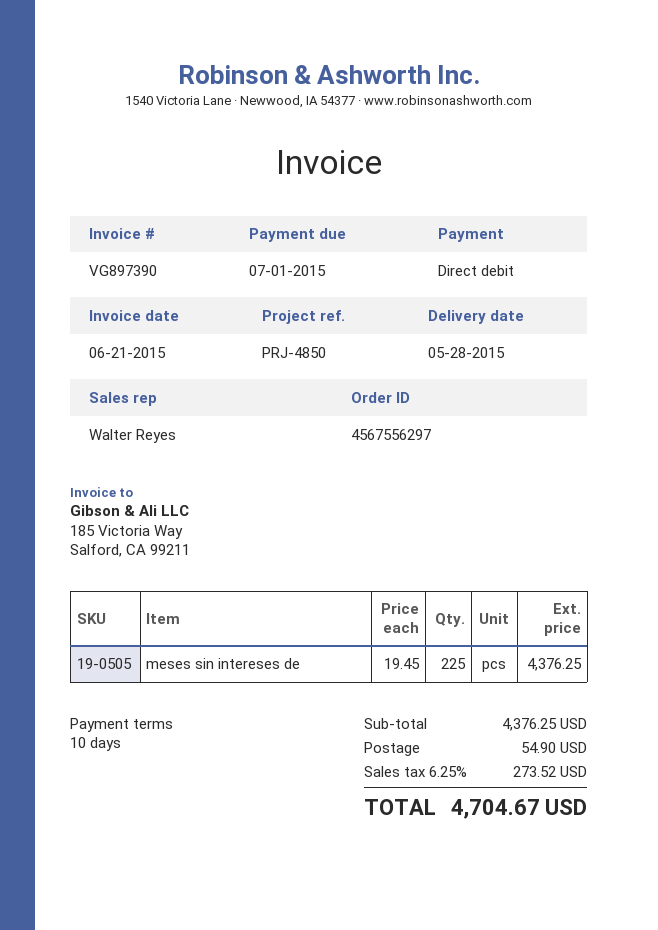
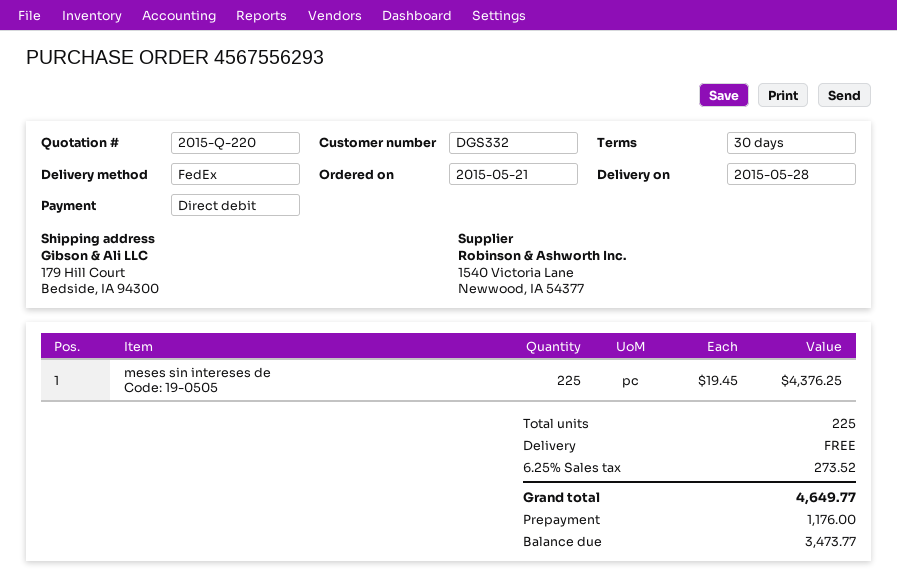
order number: 4567556297 -> 4567556293
payment terms: 10 days -> 30 days
shipping: 54.90 -> 0.00
total: 4704.67 -> 4649.77

